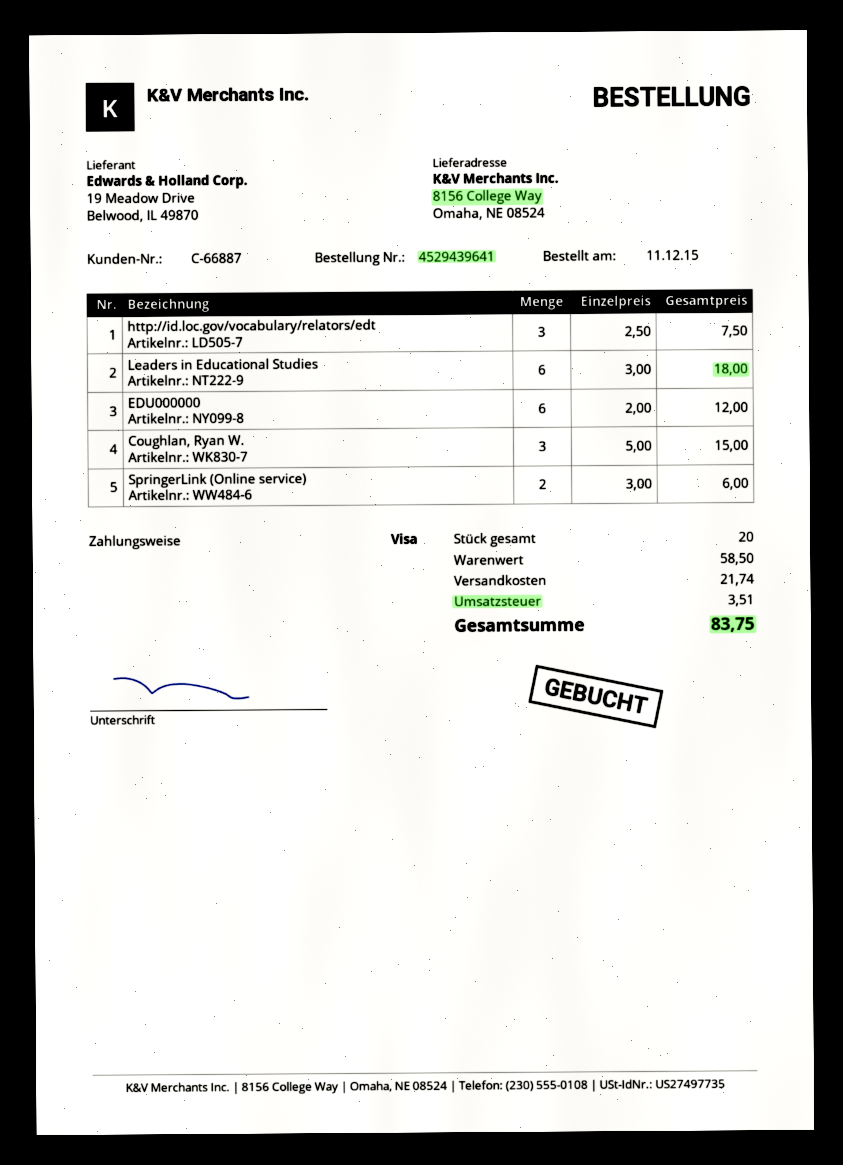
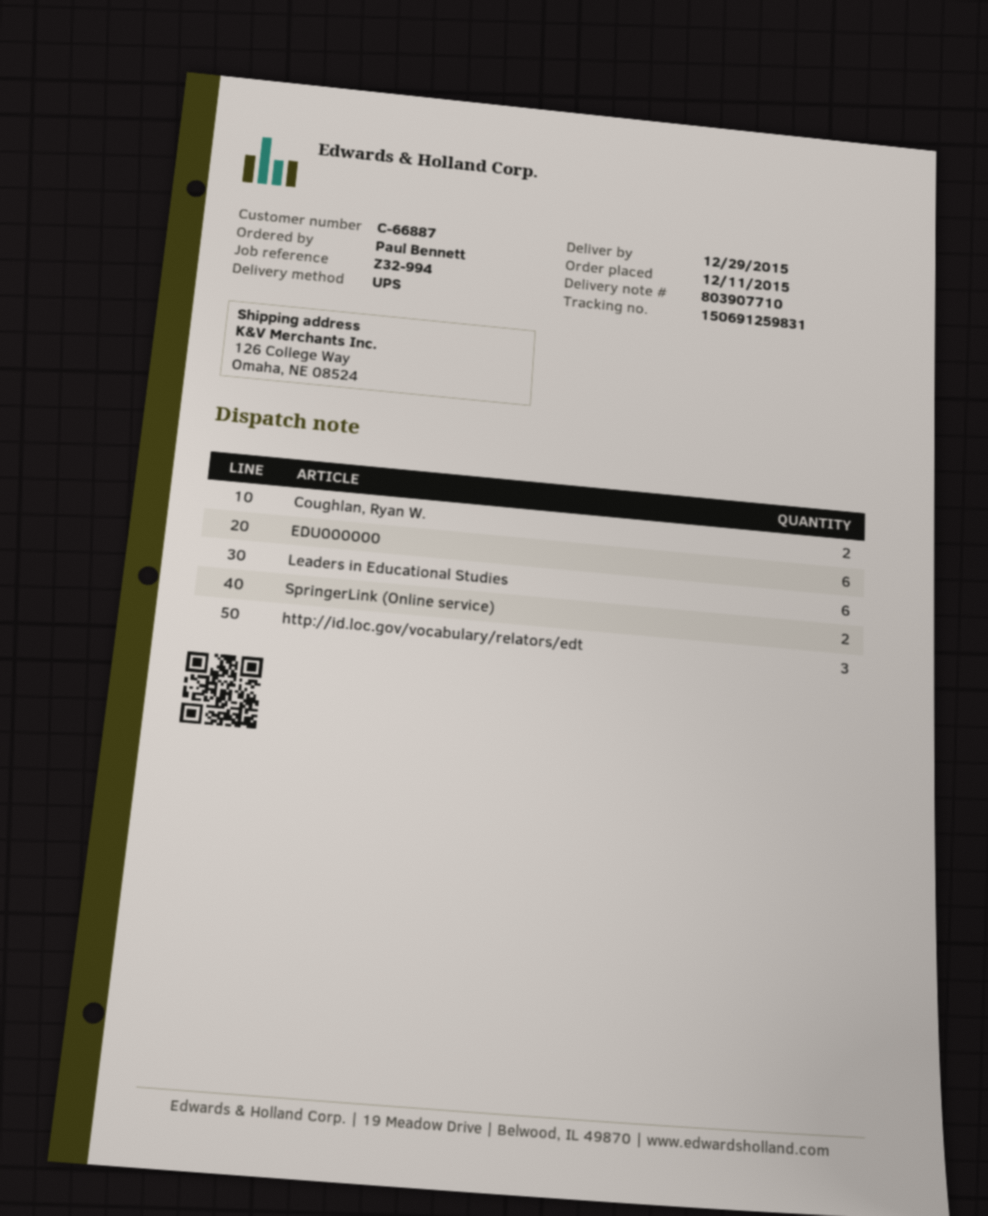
ship to: 8156 College Way, Omaha, NE 08524 -> 126 College Way, Omaha, NE 08524
Coughlan, Ryan W.: 3 -> 2

